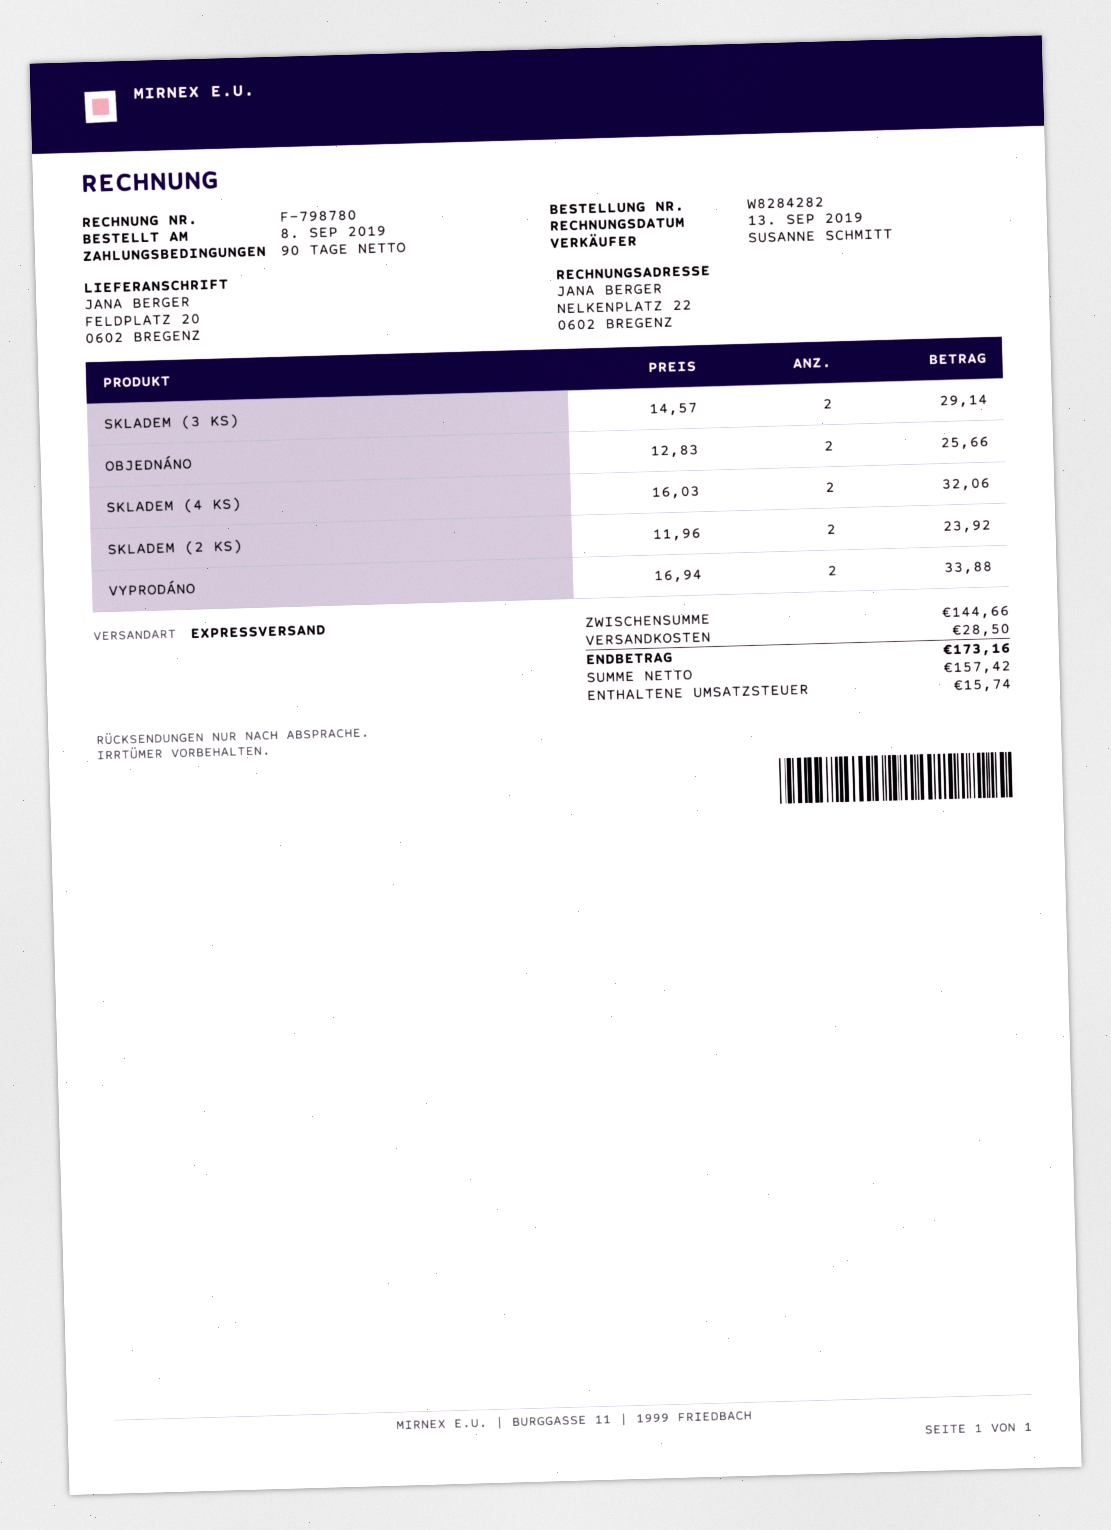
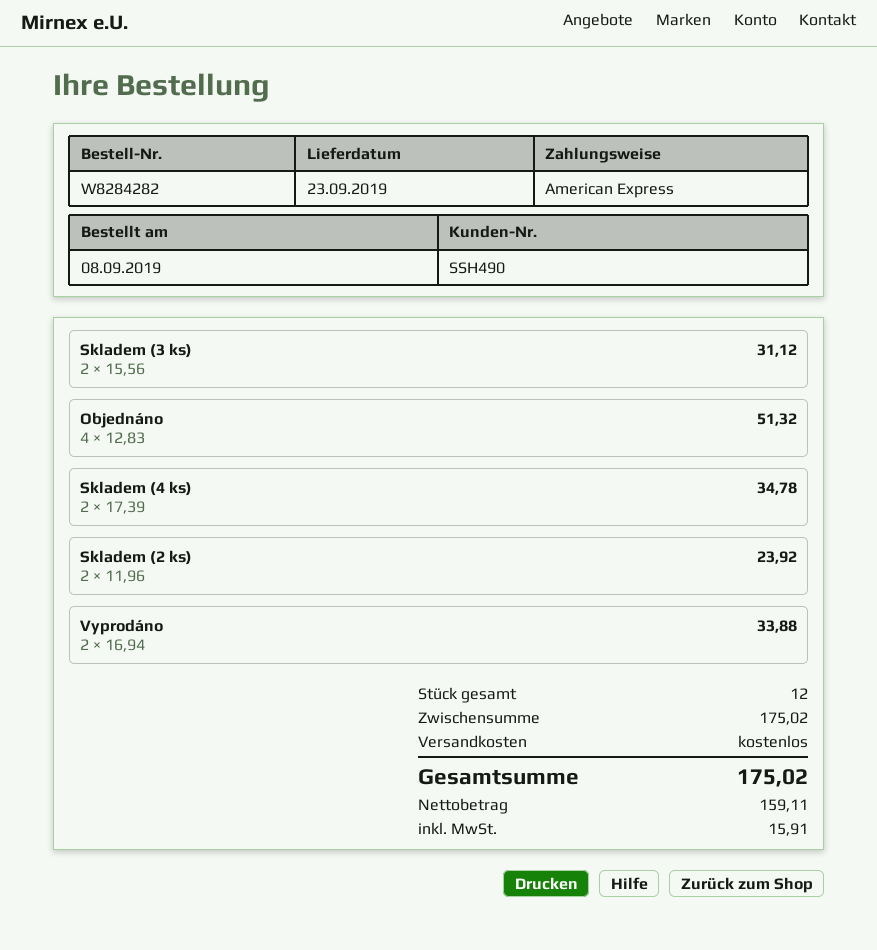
SKLADEM (3 KS): 2 x 14.57 = 29.14 -> 2 x 15.56 = 31.12
OBJEDNÁNO: 2 x 12.83 = 25.66 -> 4 x 12.83 = 51.32
SKLADEM (4 KS): 2 x 16.03 = 32.06 -> 2 x 17.39 = 34.78
subtotal: 144.66 -> 175.02
shipping: 28.50 -> 0.00
net: 157.42 -> 159.11
tax: 15.74 -> 15.91
total: 173.16 -> 175.02

